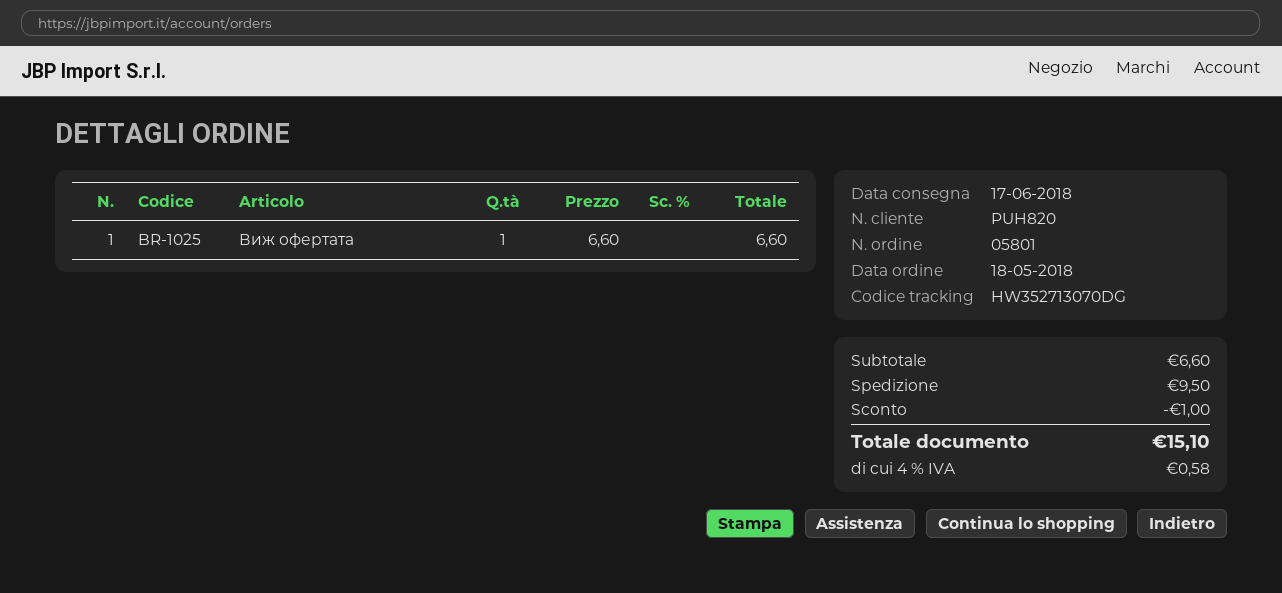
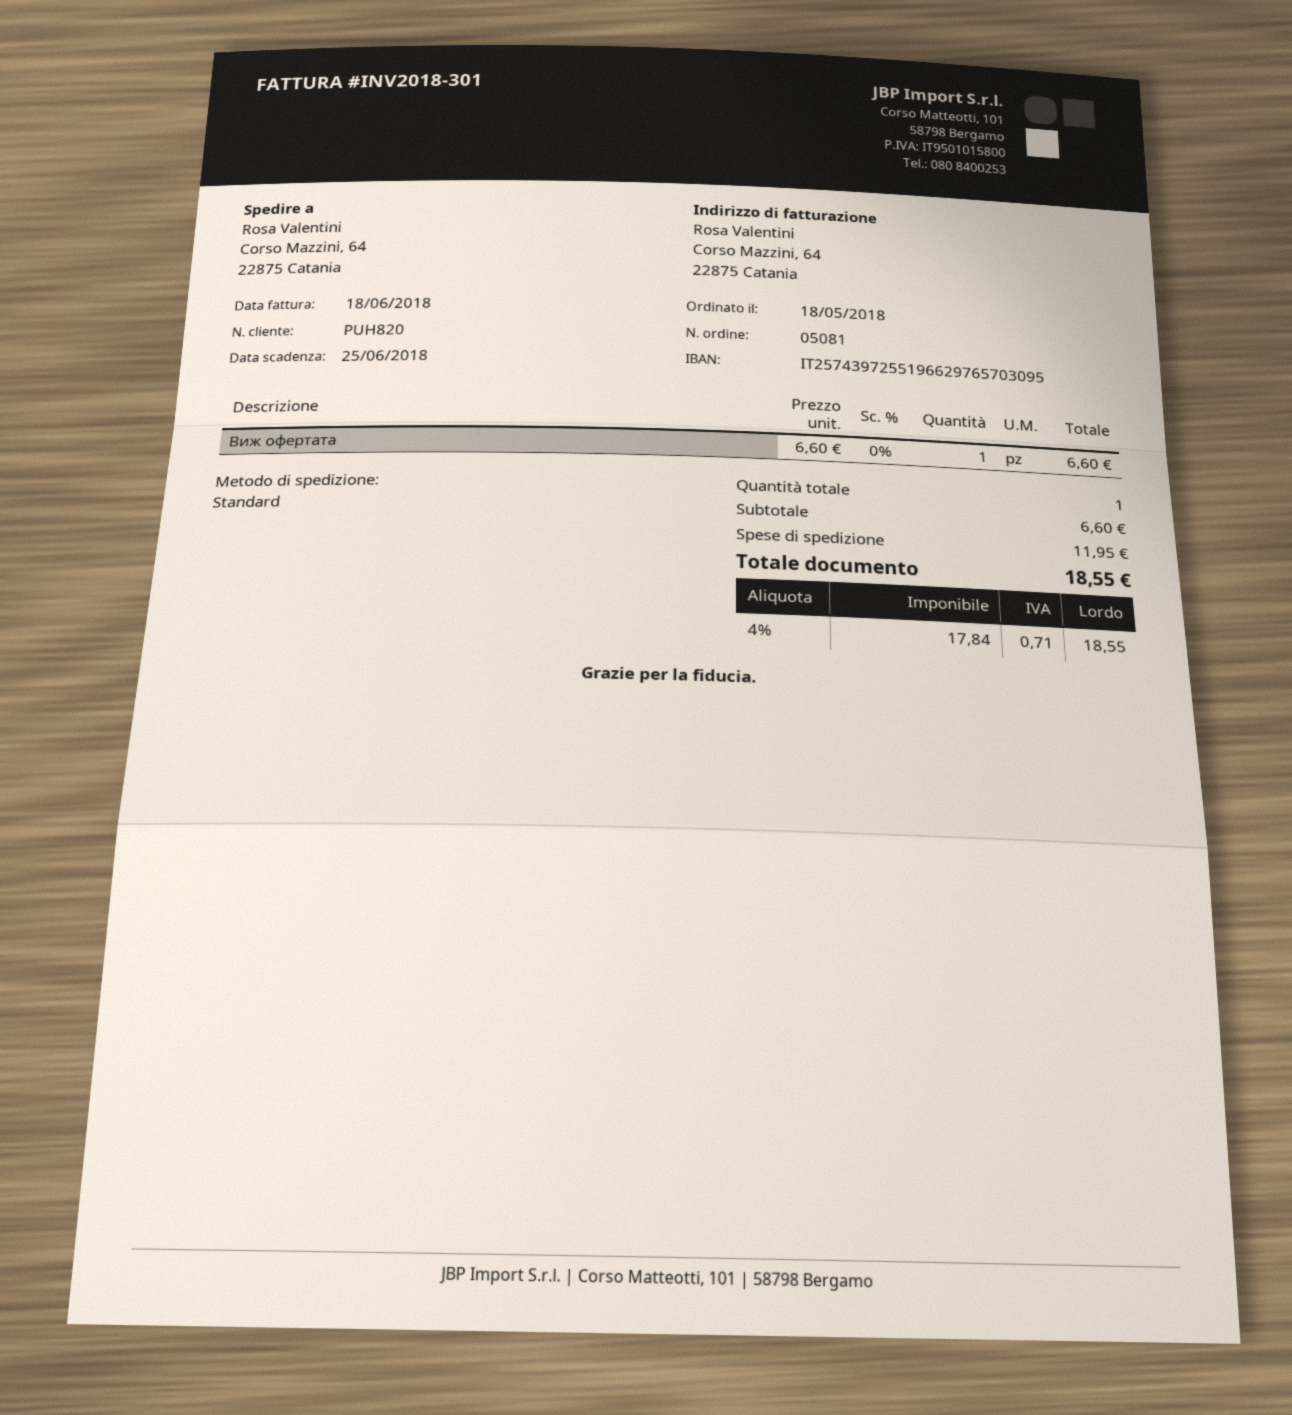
order number: 05801 -> 05081
discount: 1.00 -> none
shipping: 9.50 -> 11.95
tax: 4% = 0.58 -> 4% = 0.71
total: 15.10 -> 18.55

